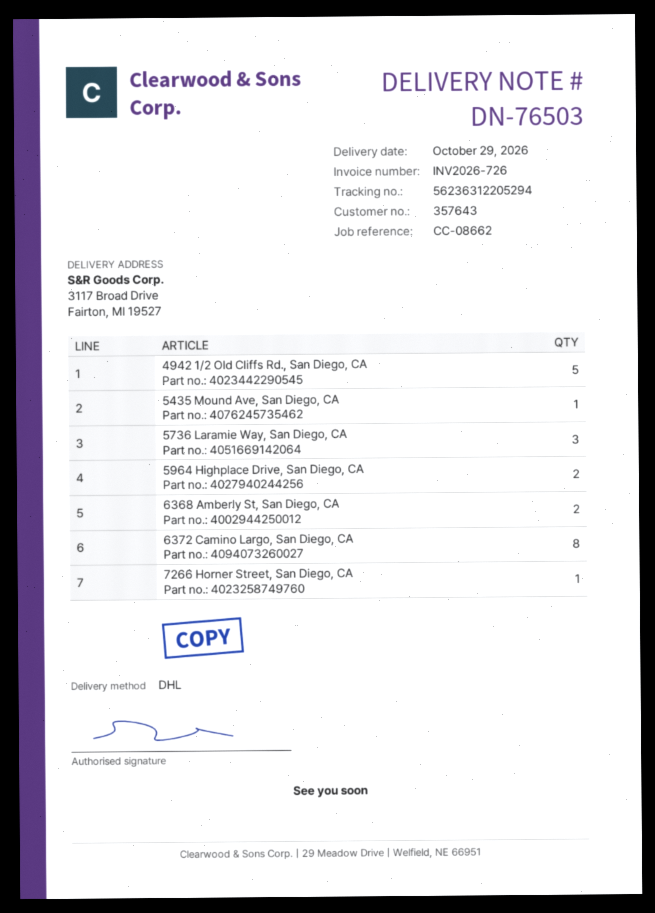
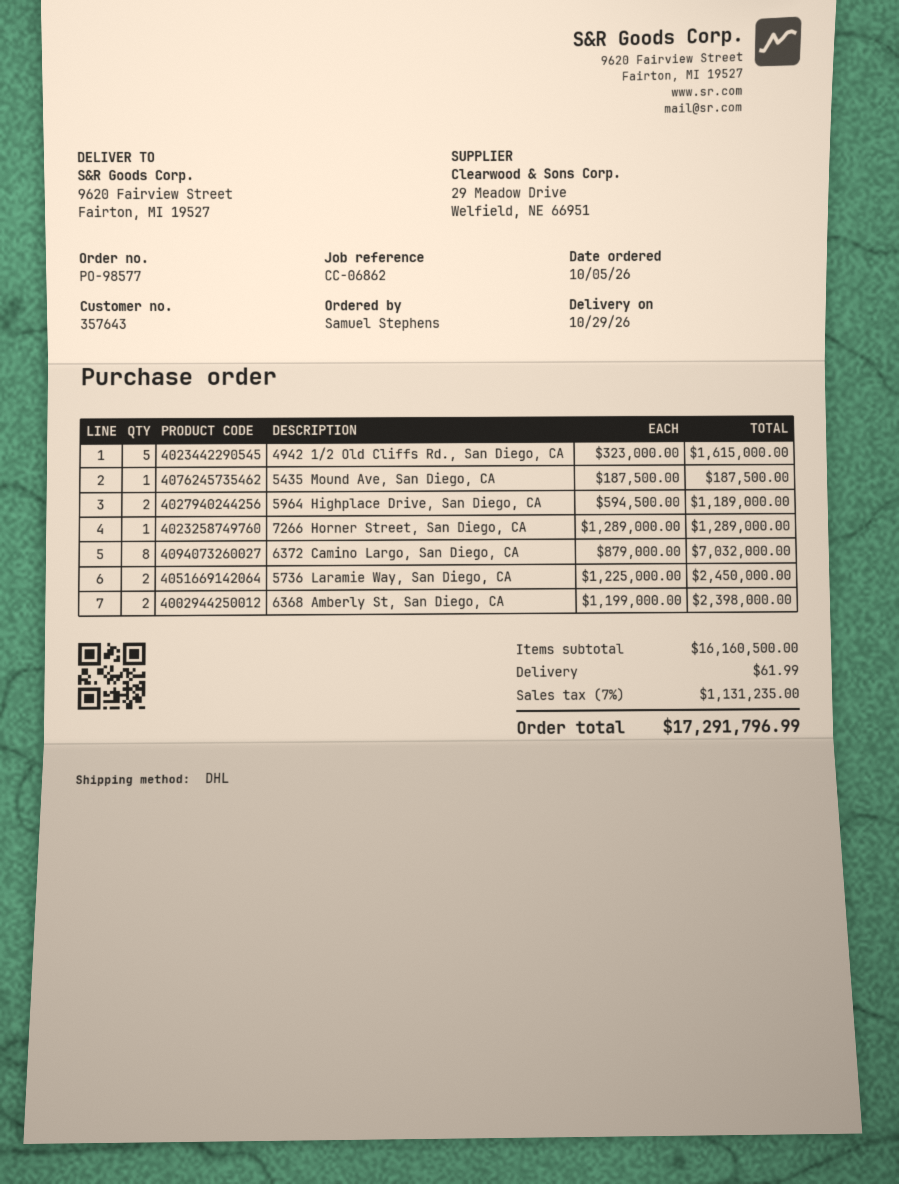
reference: CC-08662 -> CC-06862
ship to: 3117 Broad Drive, Fairton, MI 19527 -> 9620 Fairview Street, Fairton, MI 19527
5736 Laramie Way, San Diego, CA: 3 -> 2

